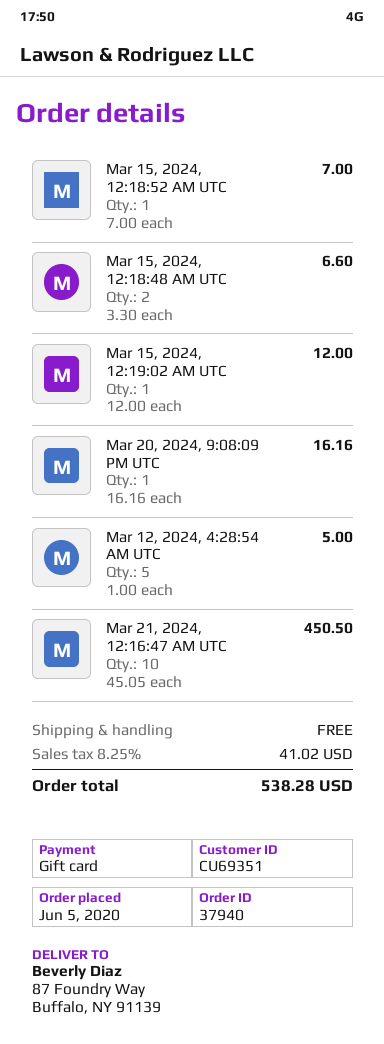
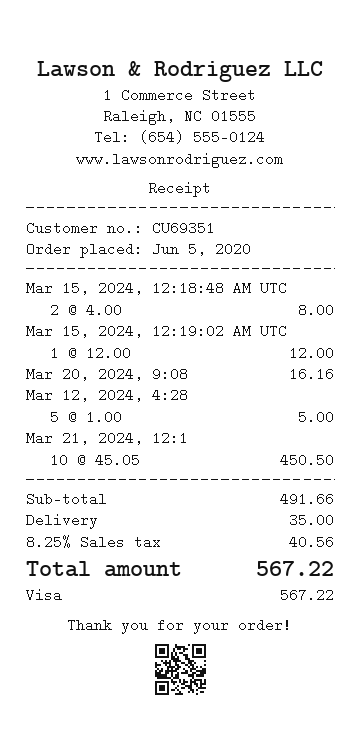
payment method: gift card -> Visa
Mar 15, 2024, 12:18:52 AM UTC: 1 x 7.00 = 7.00 -> none
Mar 15, 2024, 12:18:48 AM UTC: 2 x 3.30 = 6.60 -> 2 x 4.00 = 8.00
shipping: 0.00 -> 35.00
tax: 8.25% = 41.02 -> 8.25% = 40.56
total: 538.28 -> 567.22

